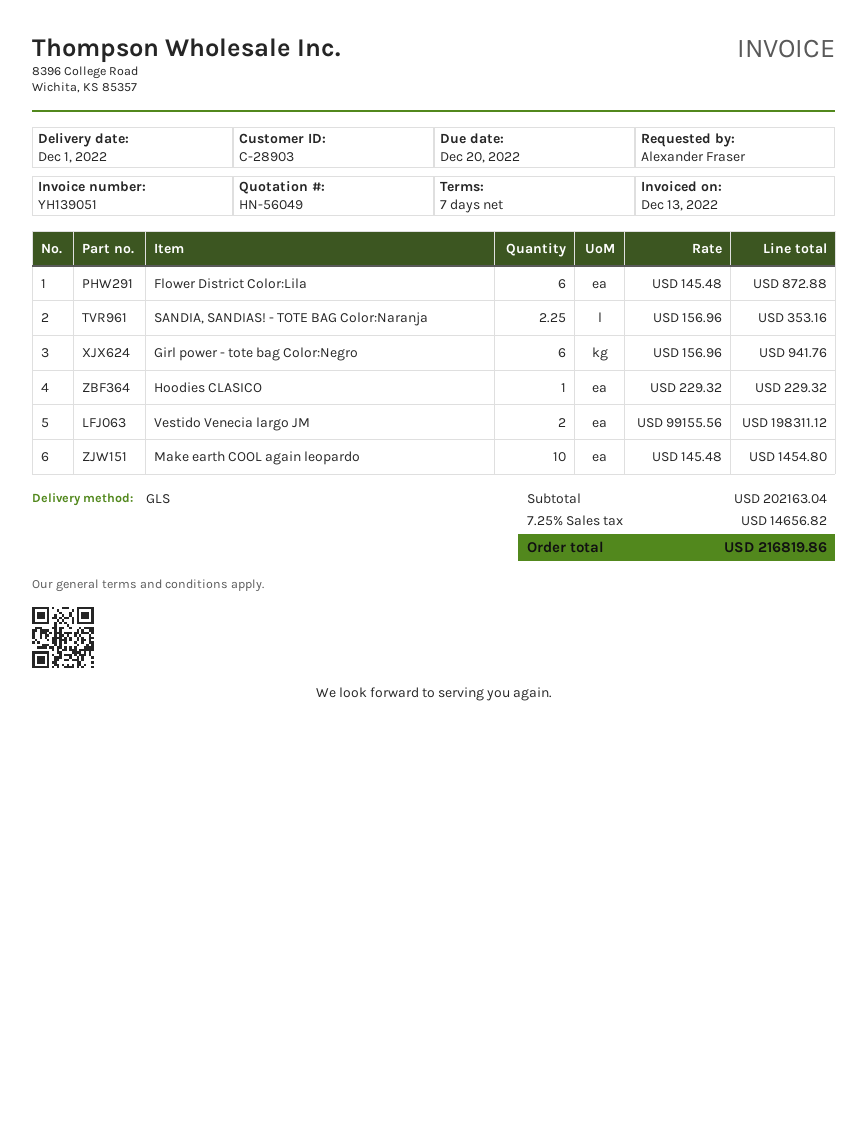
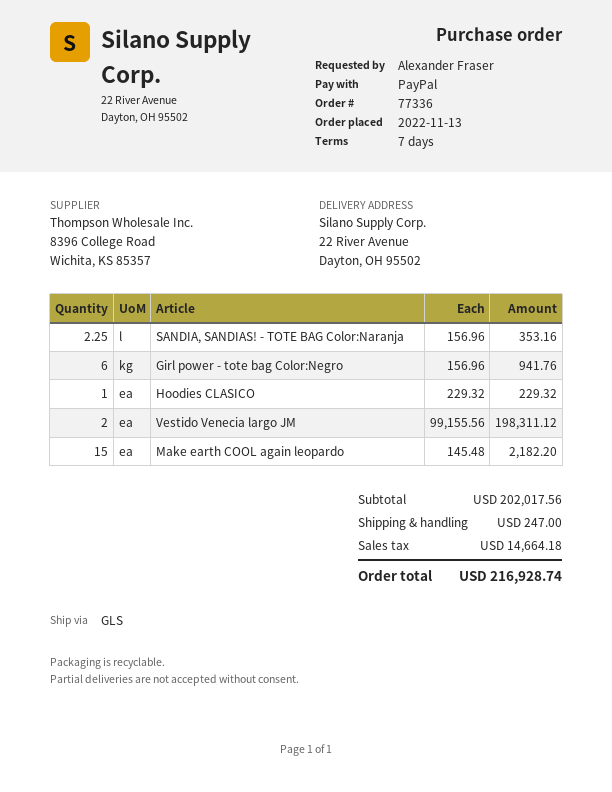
Flower District Color:Lila: 6 x 145.48 = 872.88 -> none
Make earth COOL again leopardo: 10 x 145.48 = 1454.80 -> 15 x 145.48 = 2182.20
subtotal: 202163.04 -> 202017.56
shipping: none -> 247.00
tax: 14656.82 -> 14664.18
total: 216819.86 -> 216928.74

